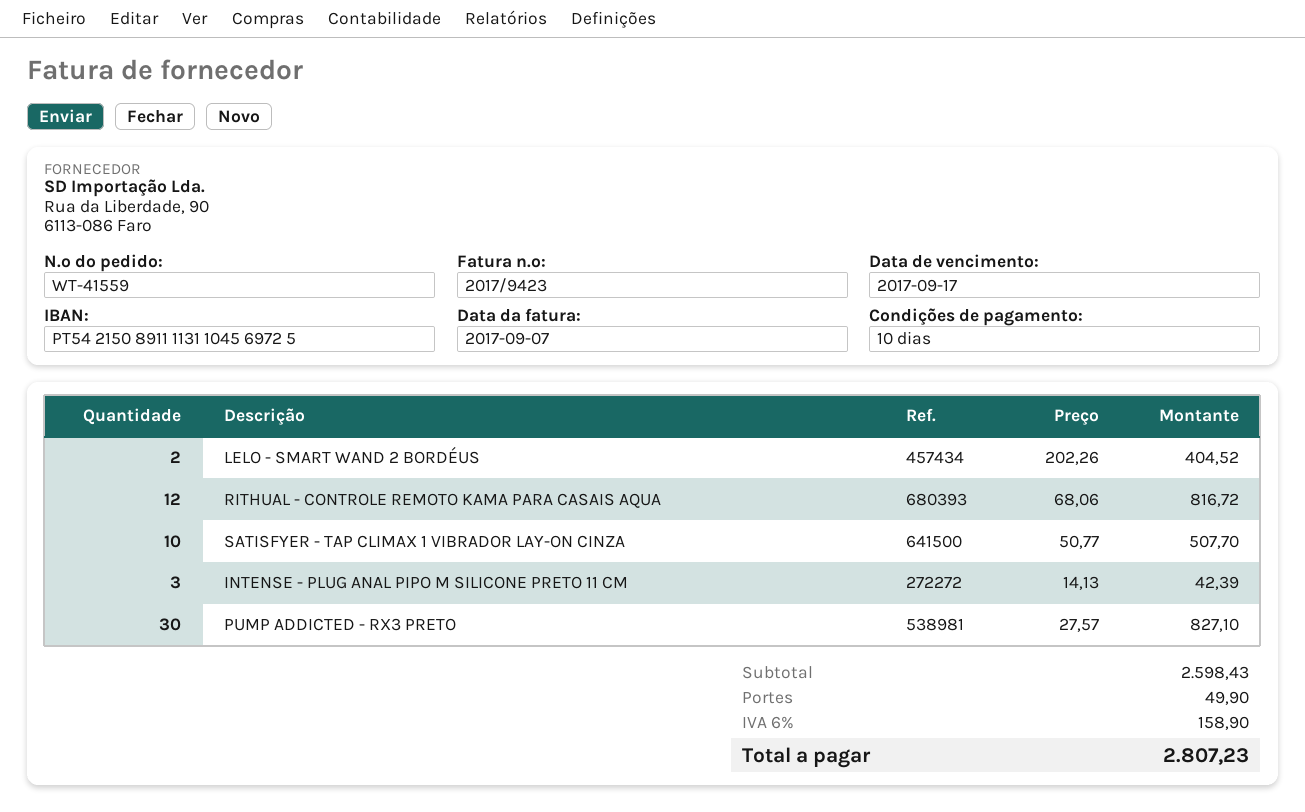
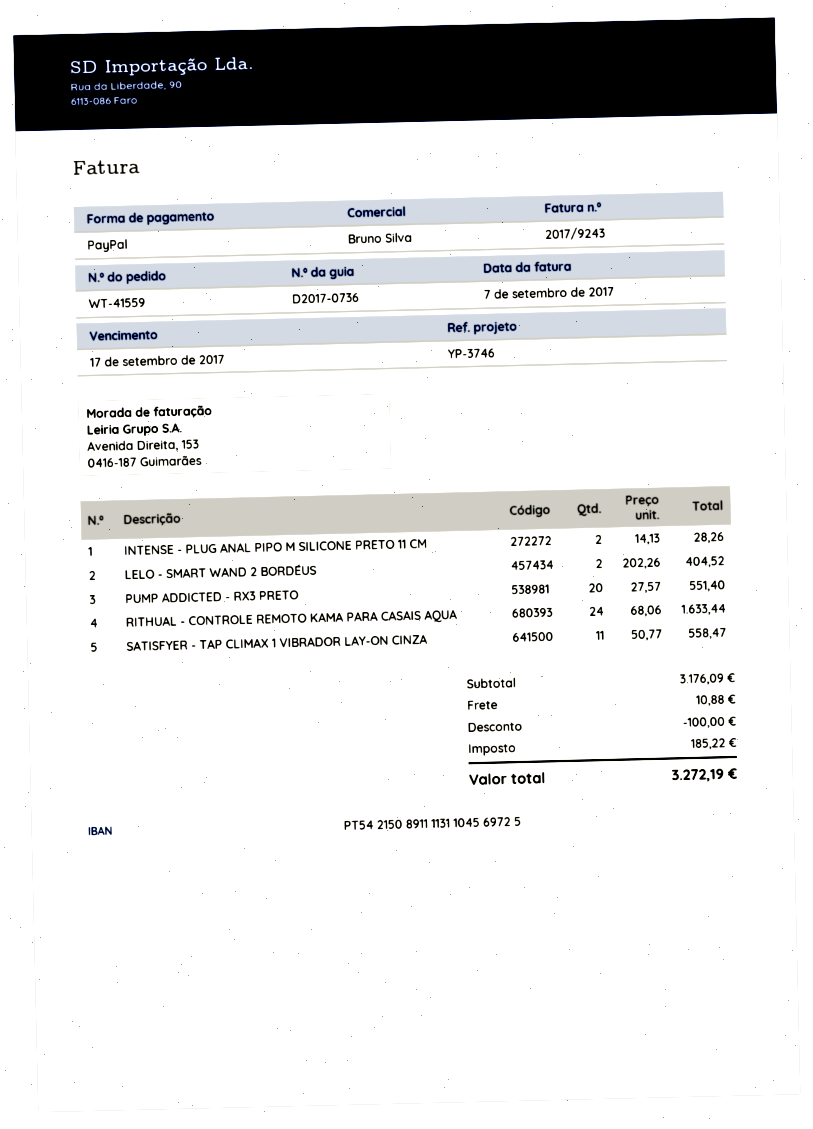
invoice number: 2017/9423 -> 2017/9243
RITHUAL - CONTROLE REMOTO KAMA PARA CASAIS AQUA: 12 x 68.06 = 816.72 -> 24 x 68.06 = 1633.44
SATISFYER - TAP CLIMAX 1 VIBRADOR LAY-ON CINZA: 10 x 50.77 = 507.70 -> 11 x 50.77 = 558.47
INTENSE - PLUG ANAL PIPO M SILICONE PRETO 11 CM: 3 x 14.13 = 42.39 -> 2 x 14.13 = 28.26
PUMP ADDICTED - RX3 PRETO: 30 x 27.57 = 827.10 -> 20 x 27.57 = 551.40
subtotal: 2598.43 -> 3176.09
discount: none -> 100.00
shipping: 49.90 -> 10.88
tax: 158.90 -> 185.22
total: 2807.23 -> 3272.19

